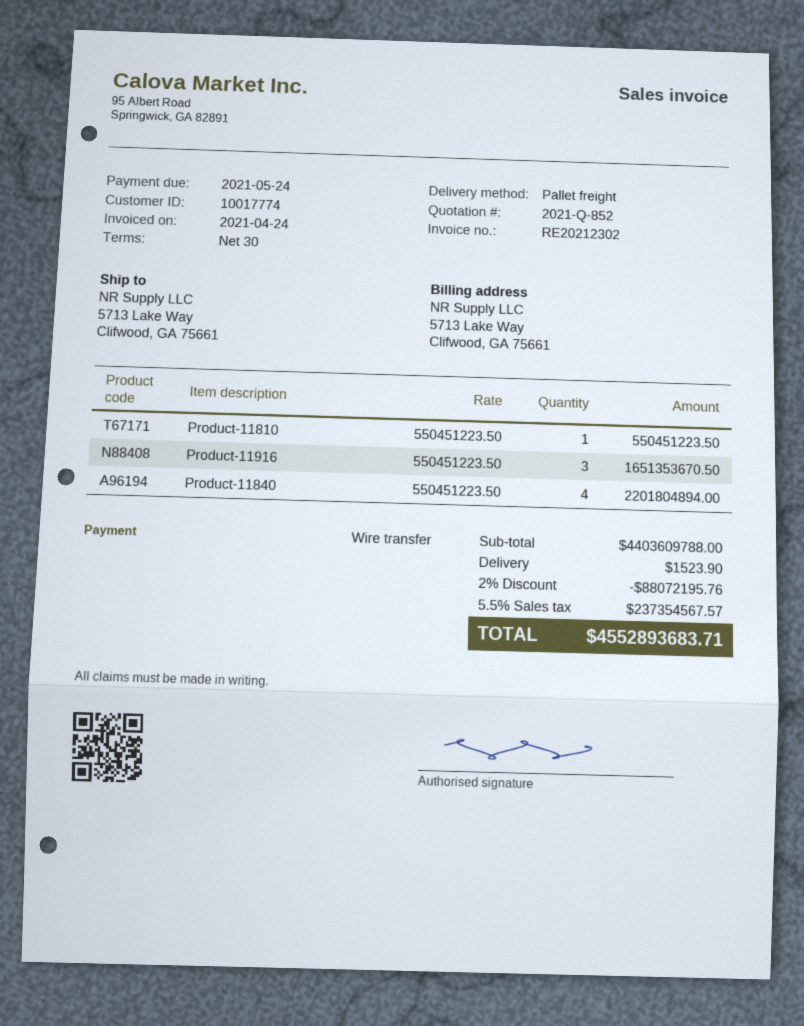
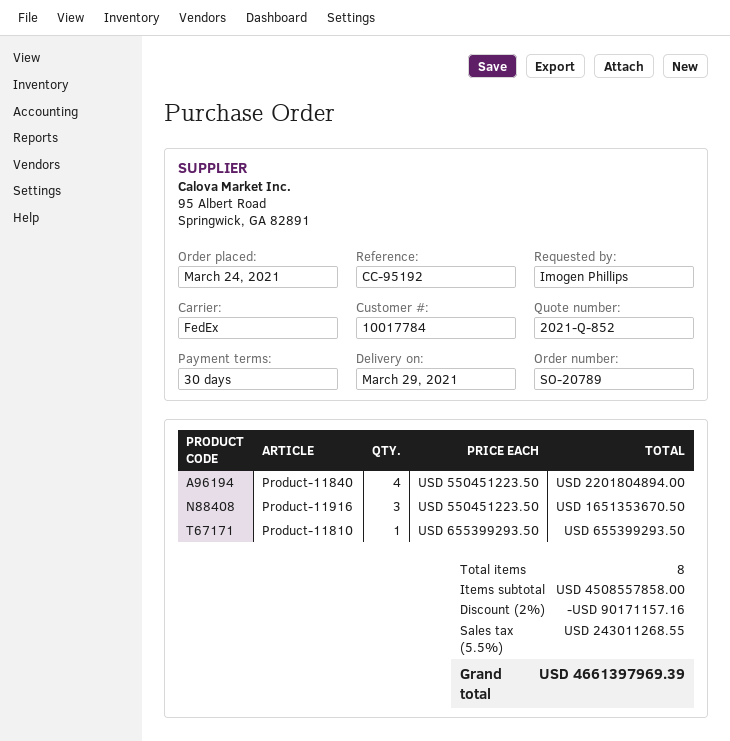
customer number: 10017774 -> 10017784
shipping method: pallet freight -> FedEx
Product-11810: 1 x 550451223.50 = 550451223.50 -> 1 x 655399293.50 = 655399293.50
subtotal: 4403609788.00 -> 4508557858.00
discount: 2% = 88072195.76 -> 2% = 90171157.16
shipping: 1523.90 -> none
tax: 5.5% = 237354567.57 -> 5.5% = 243011268.55
total: 4552893683.71 -> 4661397969.39

